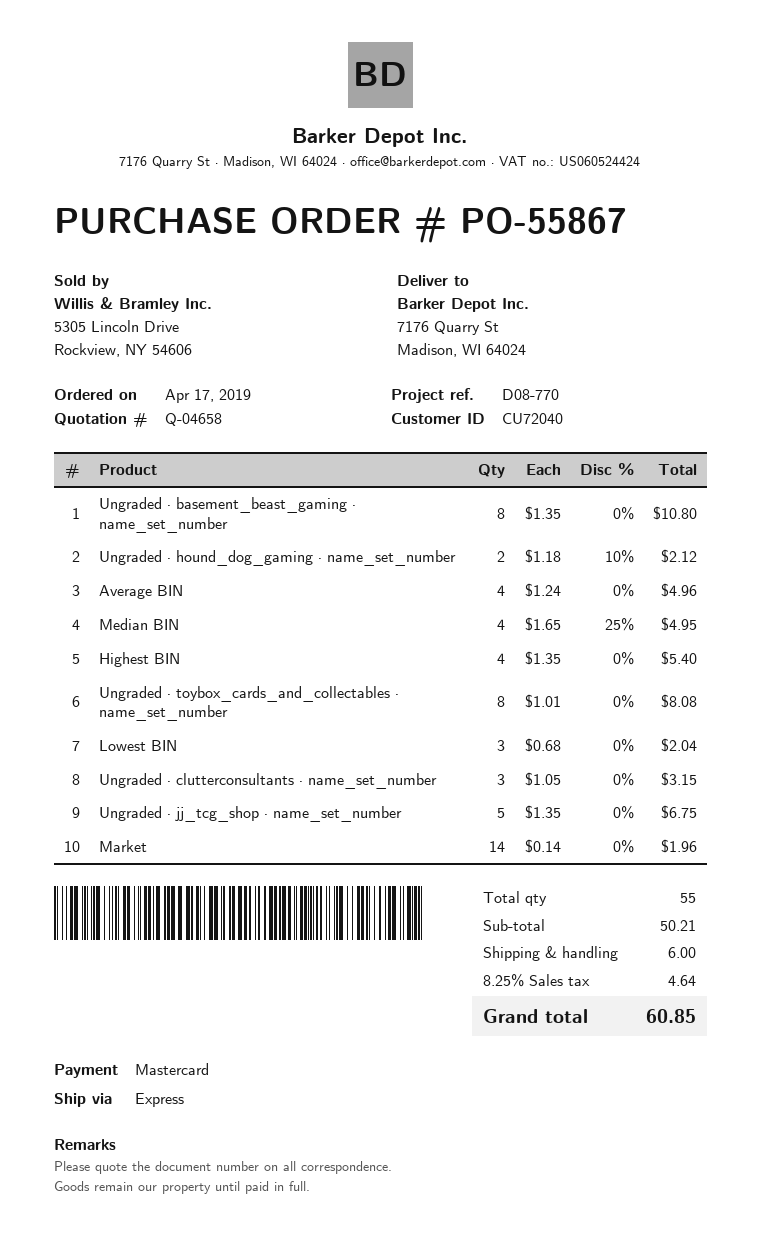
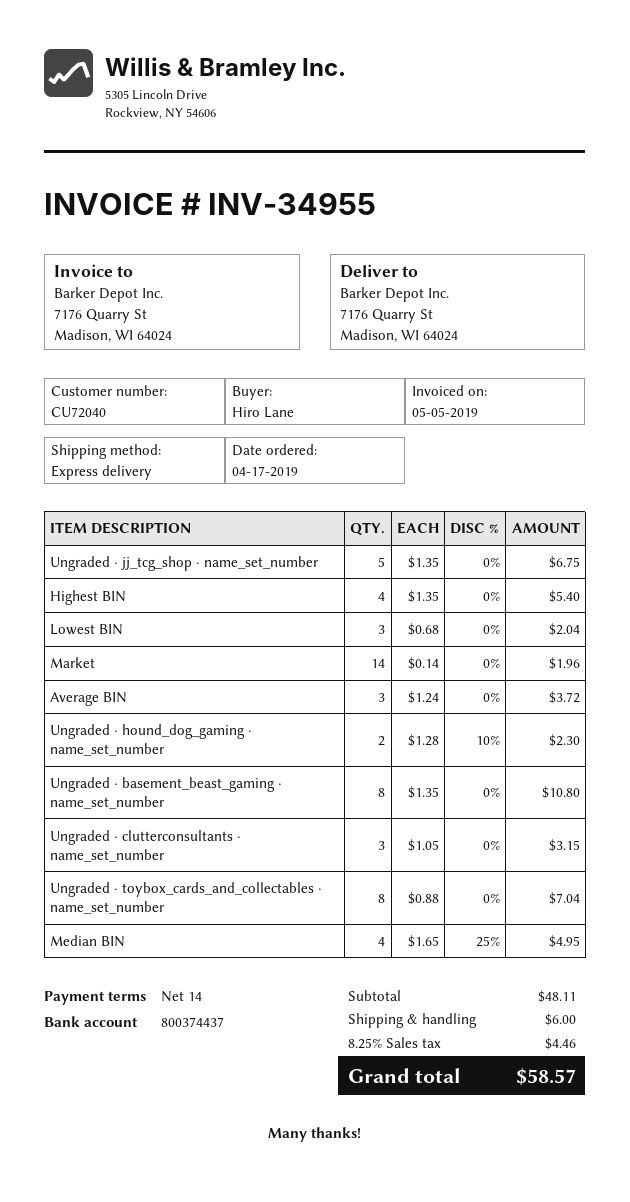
Ungraded · hound_dog_gaming · name_set_number: 2 x 1.18 - 10% = 2.12 -> 2 x 1.28 - 10% = 2.30
Average BIN: 4 x 1.24 = 4.96 -> 3 x 1.24 = 3.72
Ungraded · toybox_cards_and_collectables · name_set_number: 8 x 1.01 = 8.08 -> 8 x 0.88 = 7.04
subtotal: 50.21 -> 48.11
tax: 8.25% = 4.64 -> 8.25% = 4.46
total: 60.85 -> 58.57

